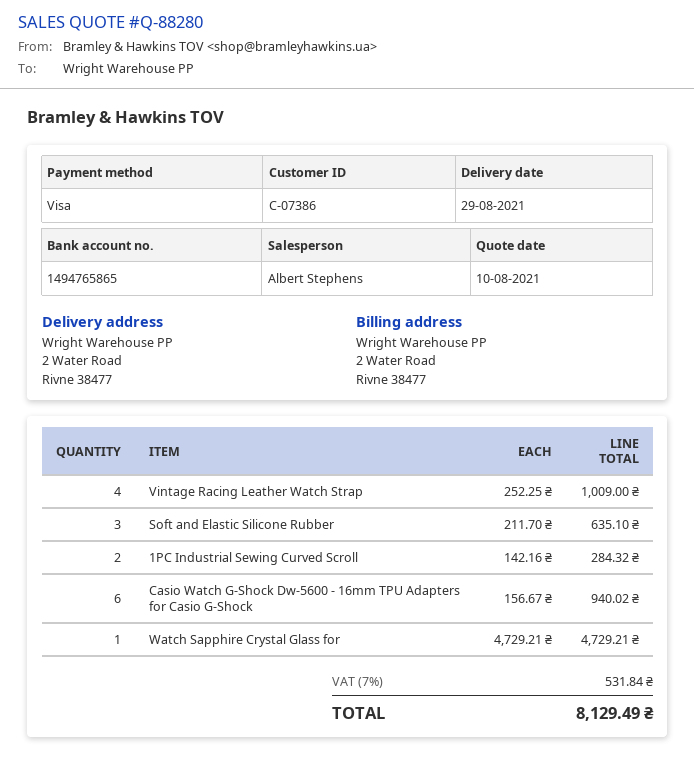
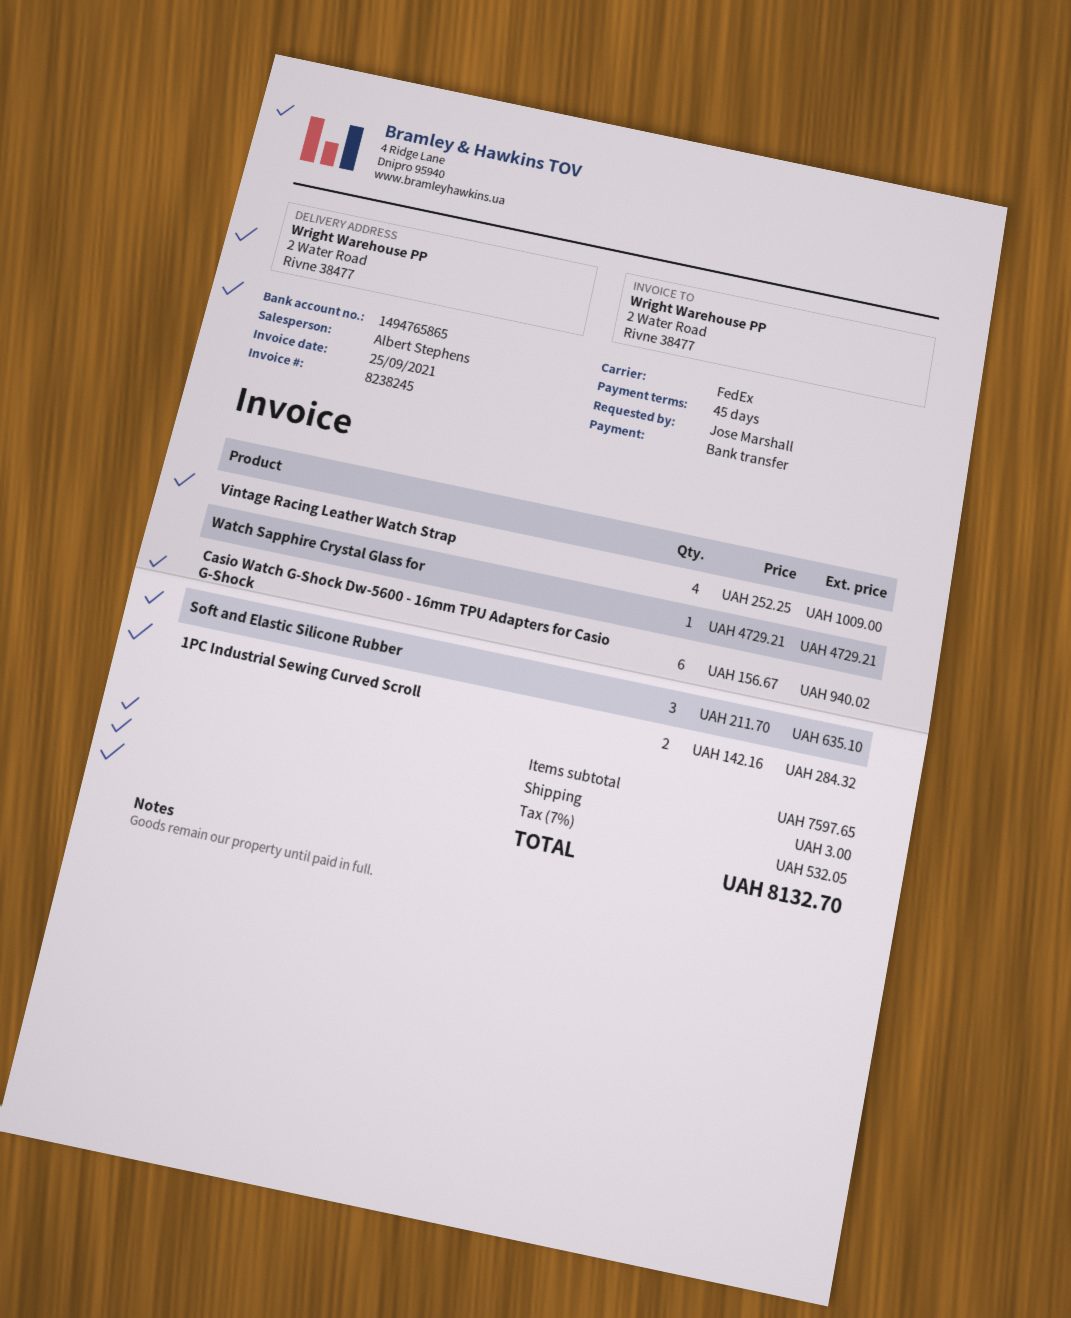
payment method: Visa -> bank transfer
shipping: none -> 3.00
tax: 7% = 531.84 -> 7% = 532.05
total: 8129.49 -> 8132.70

